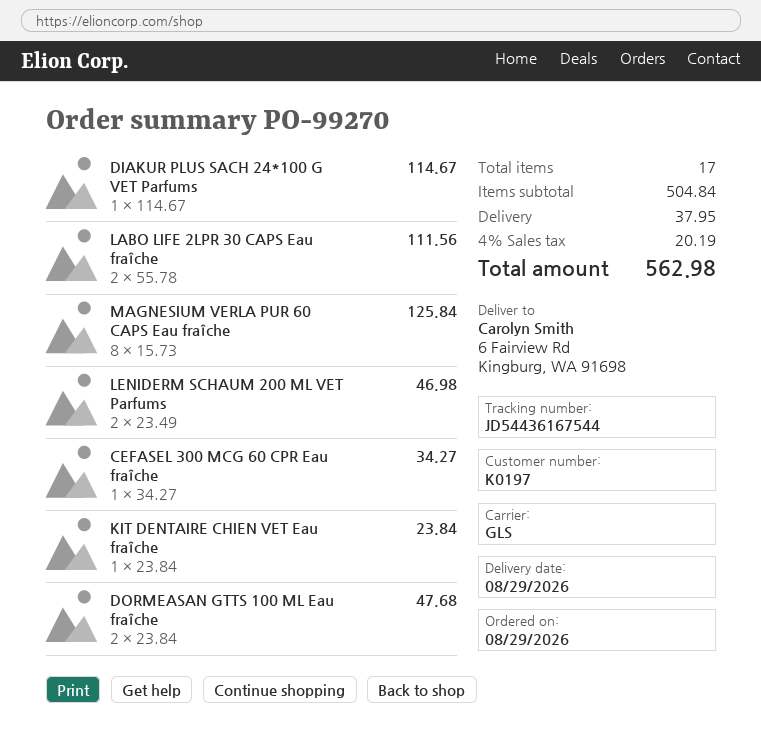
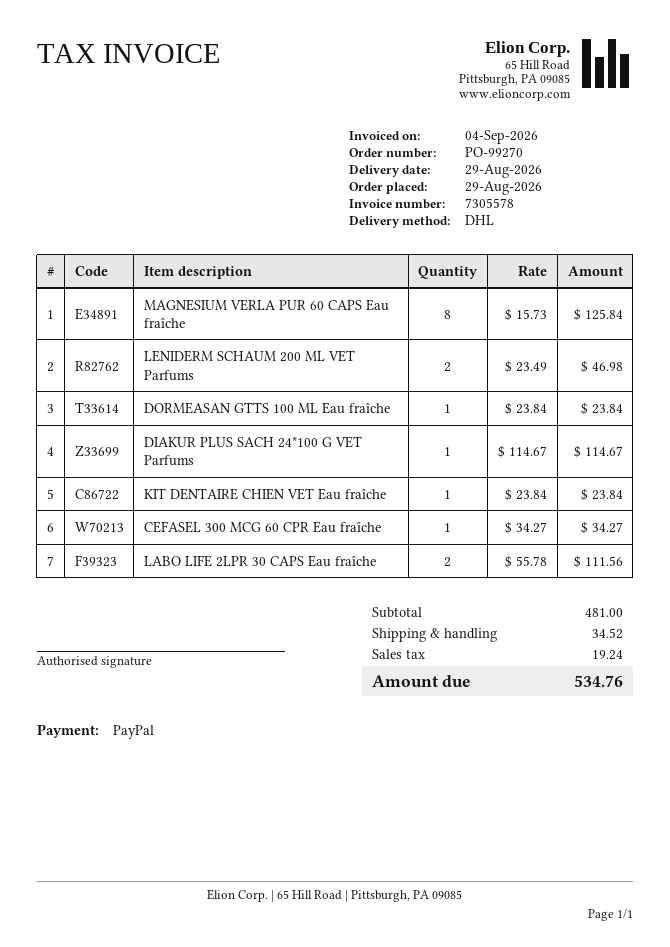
shipping method: GLS -> DHL
DORMEASAN GTTS 100 ML Eau fraîche: 2 x 23.84 = 47.68 -> 1 x 23.84 = 23.84
subtotal: 504.84 -> 481.00
shipping: 37.95 -> 34.52
tax: 20.19 -> 19.24
total: 562.98 -> 534.76

